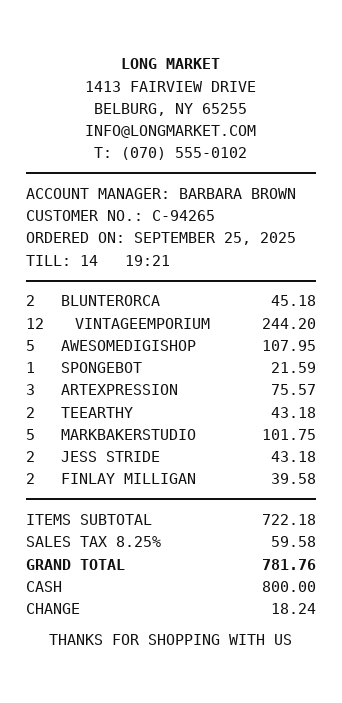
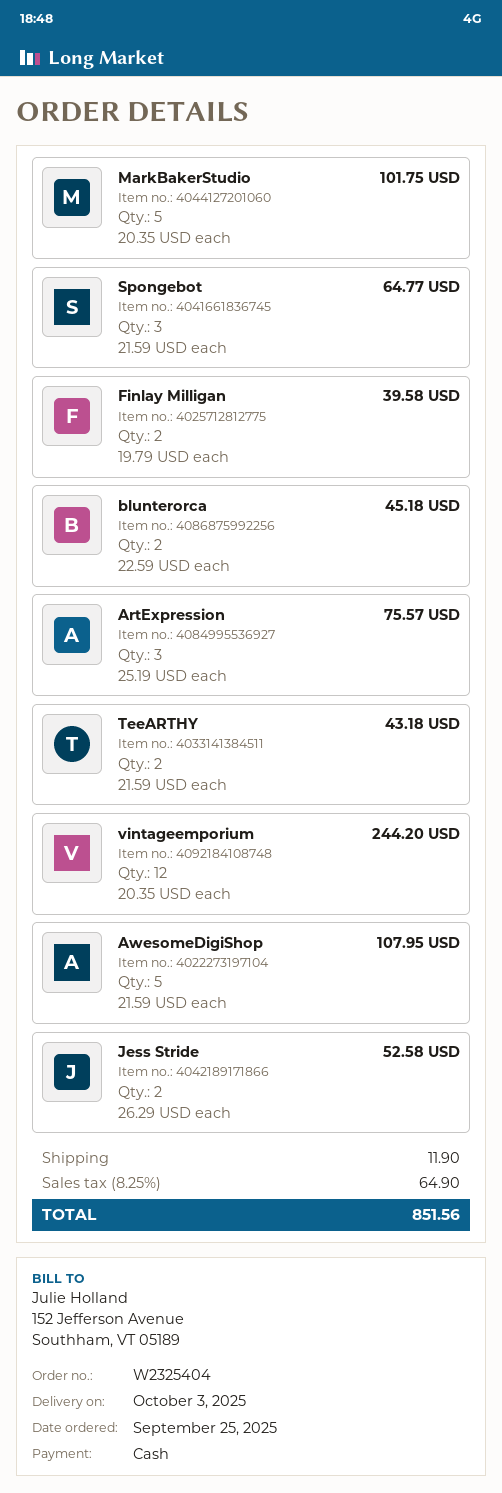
SPONGEBOT: 1 for 21.59 -> 3 for 64.77
JESS STRIDE: 2 for 43.18 -> 2 for 52.58
shipping: none -> 11.90
tax: 8.25% = 59.58 -> 8.25% = 64.90
total: 781.76 -> 851.56

